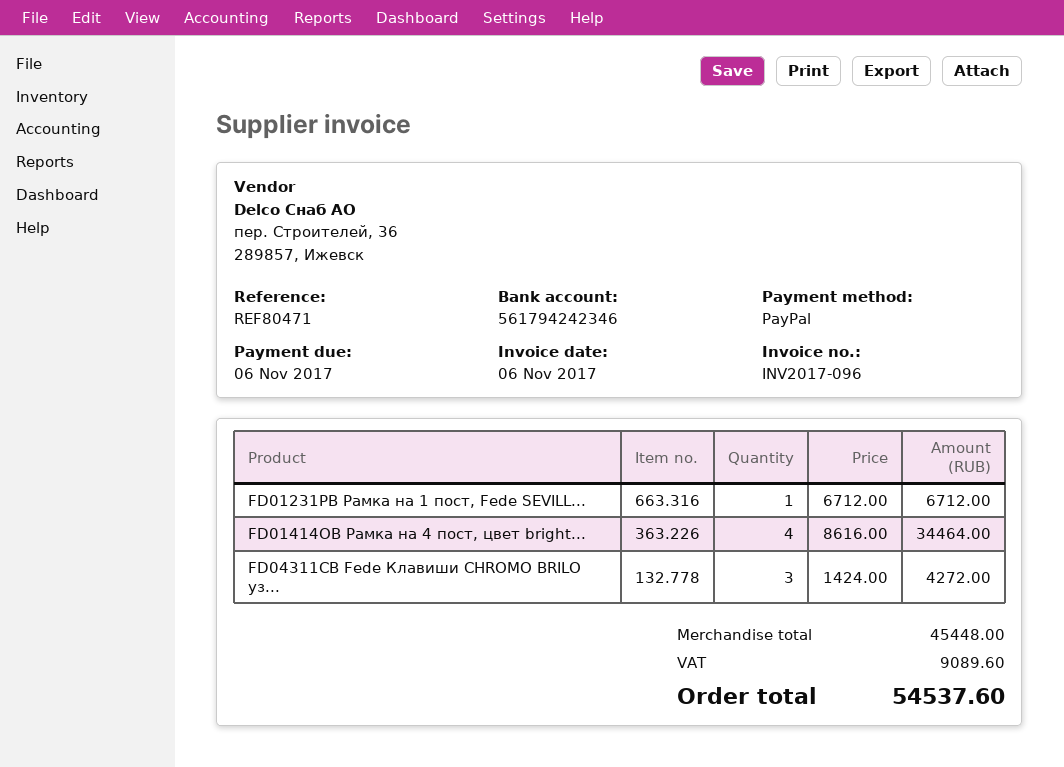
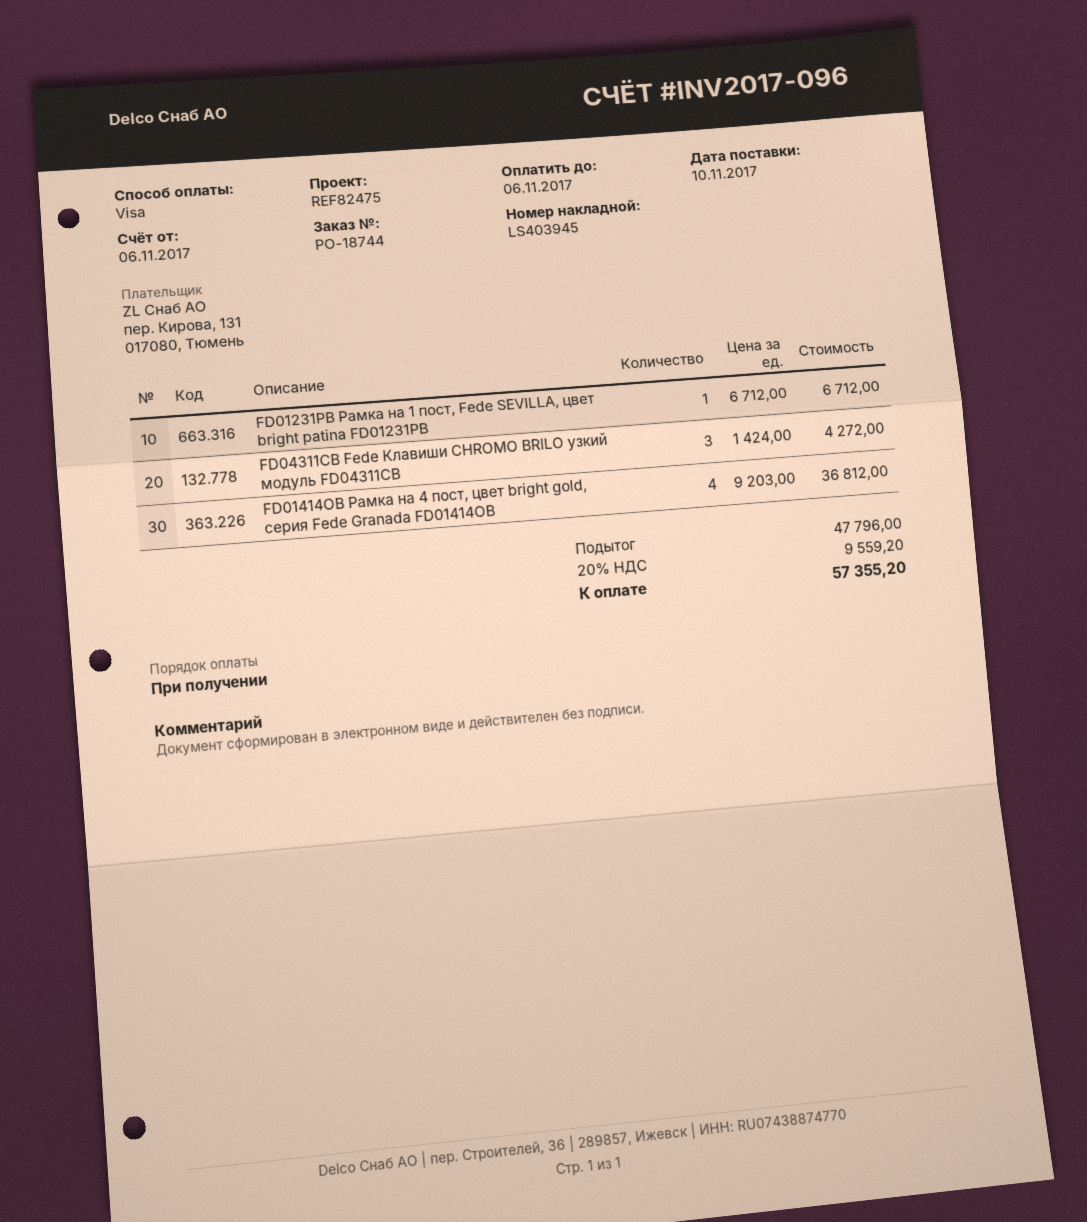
reference: REF80471 -> REF82475
payment method: PayPal -> Visa
FD01414OB Рамка на 4 пост, цвет bright...: 4 x 8616.00 = 34464.00 -> 4 x 9203.00 = 36812.00
subtotal: 45448.00 -> 47796.00
tax: 9089.60 -> 9559.20
total: 54537.60 -> 57355.20

